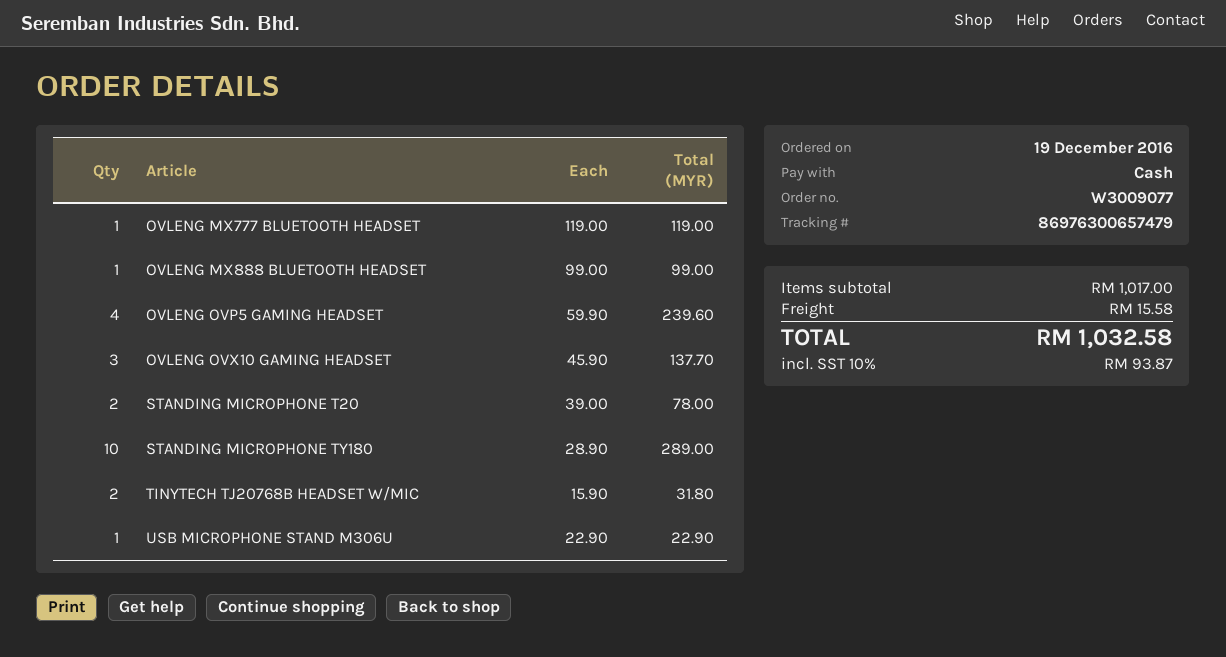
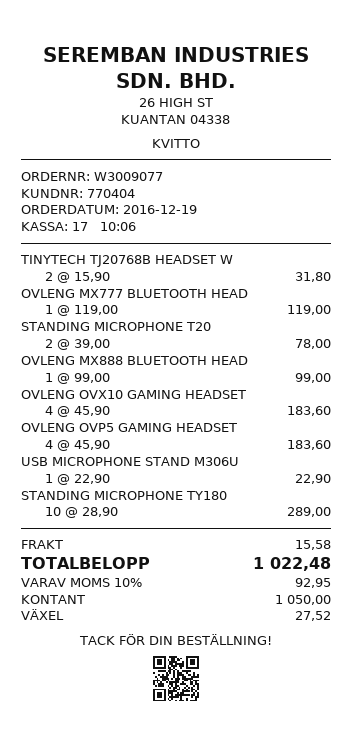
OVLENG OVP5 GAMING HEADSET: 4 x 59.90 = 239.60 -> 4 x 45.90 = 183.60
OVLENG OVX10 GAMING HEADSET: 3 x 45.90 = 137.70 -> 4 x 45.90 = 183.60
tax: 10% = 93.87 -> 10% = 92.95
total: 1032.58 -> 1022.48

